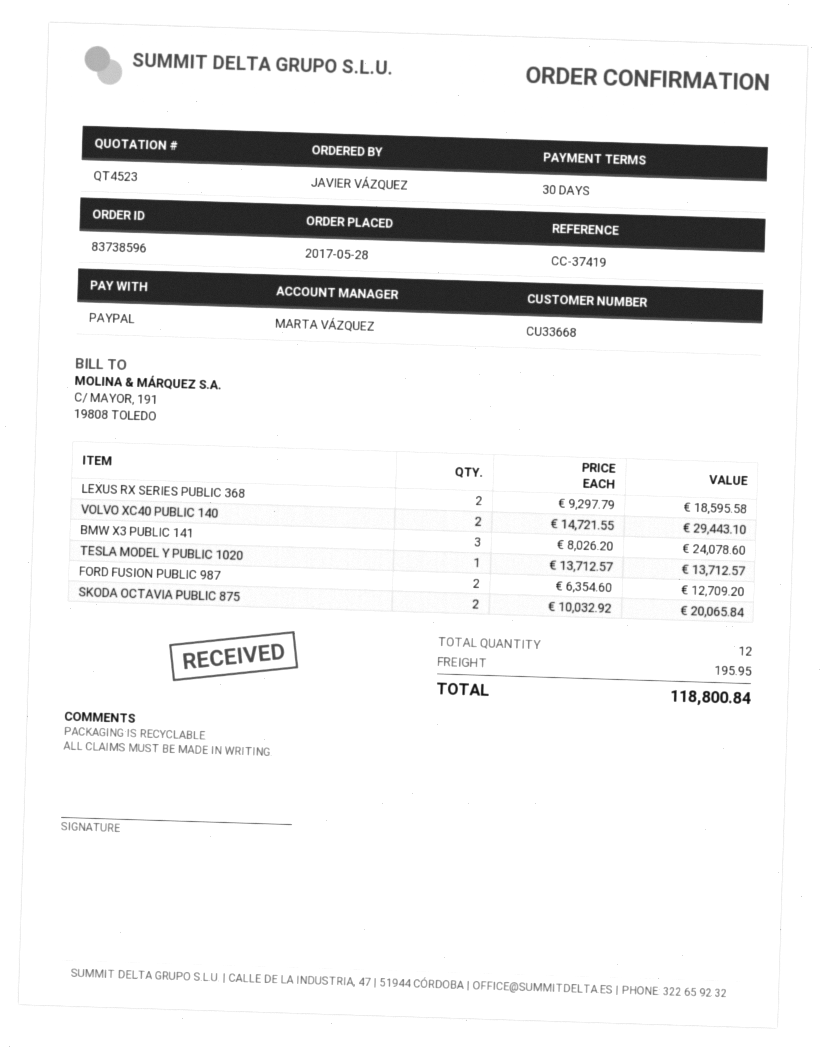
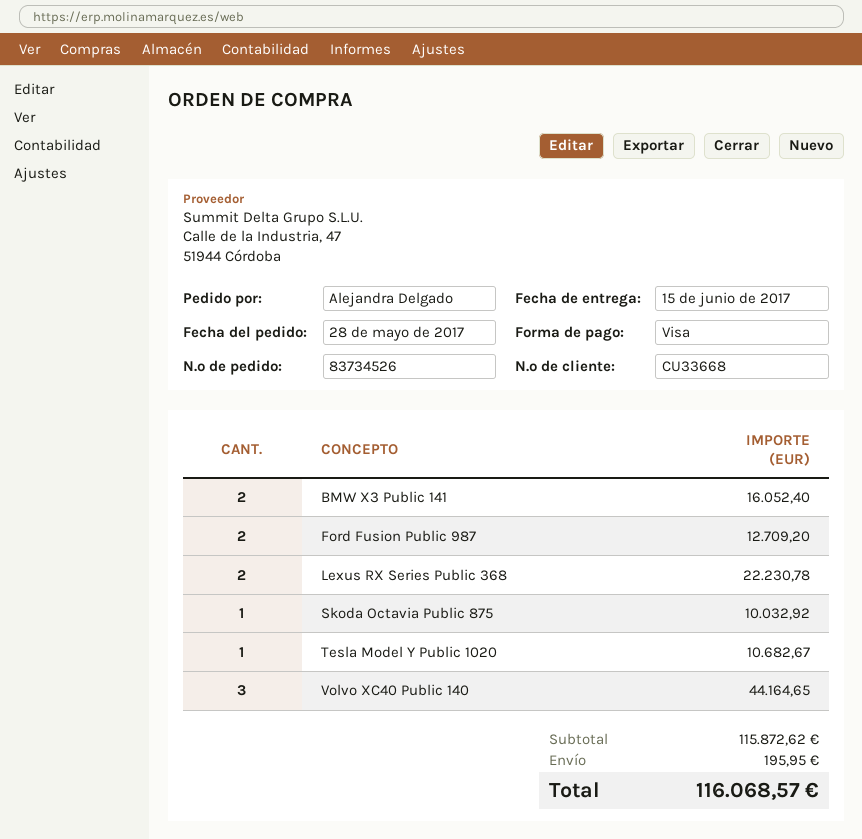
order number: 83738596 -> 83734526
ordered by: JAVIER VÁZQUEZ -> Alejandra Delgado
payment method: PayPal -> Visa
LEXUS RX SERIES PUBLIC 368: 2 for 18595.58 -> 2 for 22230.78
VOLVO XC40 PUBLIC 140: 2 for 29443.10 -> 3 for 44164.65
BMW X3 PUBLIC 141: 3 for 24078.60 -> 2 for 16052.40
TESLA MODEL Y PUBLIC 1020: 1 for 13712.57 -> 1 for 10682.67
SKODA OCTAVIA PUBLIC 875: 2 for 20065.84 -> 1 for 10032.92
total: 118800.84 -> 116068.57

